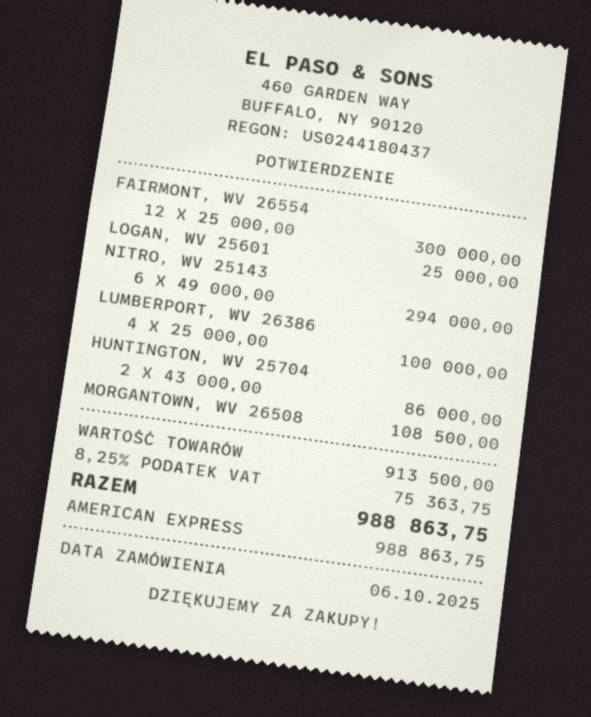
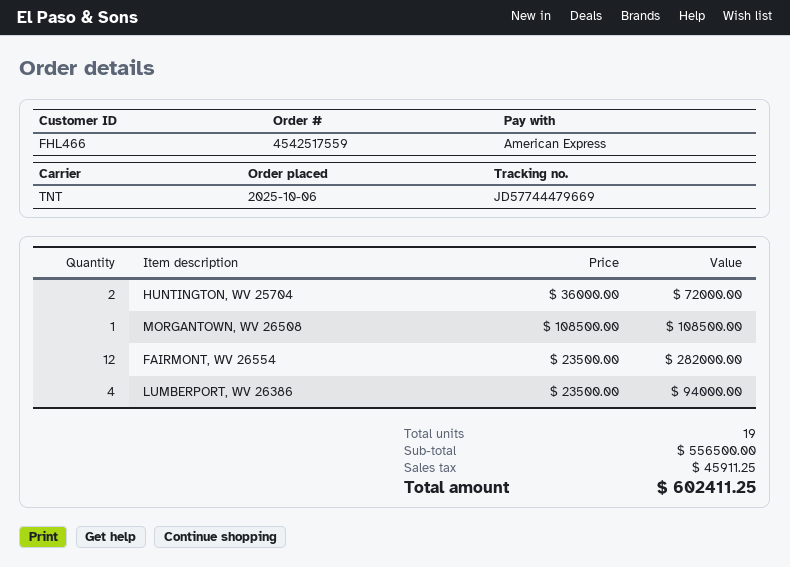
FAIRMONT, WV 26554: 12 x 25000.00 = 300000.00 -> 12 x 23500.00 = 282000.00
LOGAN, WV 25601: 1 x 25000.00 = 25000.00 -> none
NITRO, WV 25143: 6 x 49000.00 = 294000.00 -> none
LUMBERPORT, WV 26386: 4 x 25000.00 = 100000.00 -> 4 x 23500.00 = 94000.00
HUNTINGTON, WV 25704: 2 x 43000.00 = 86000.00 -> 2 x 36000.00 = 72000.00
subtotal: 913500.00 -> 556500.00
tax: 75363.75 -> 45911.25
total: 988863.75 -> 602411.25

